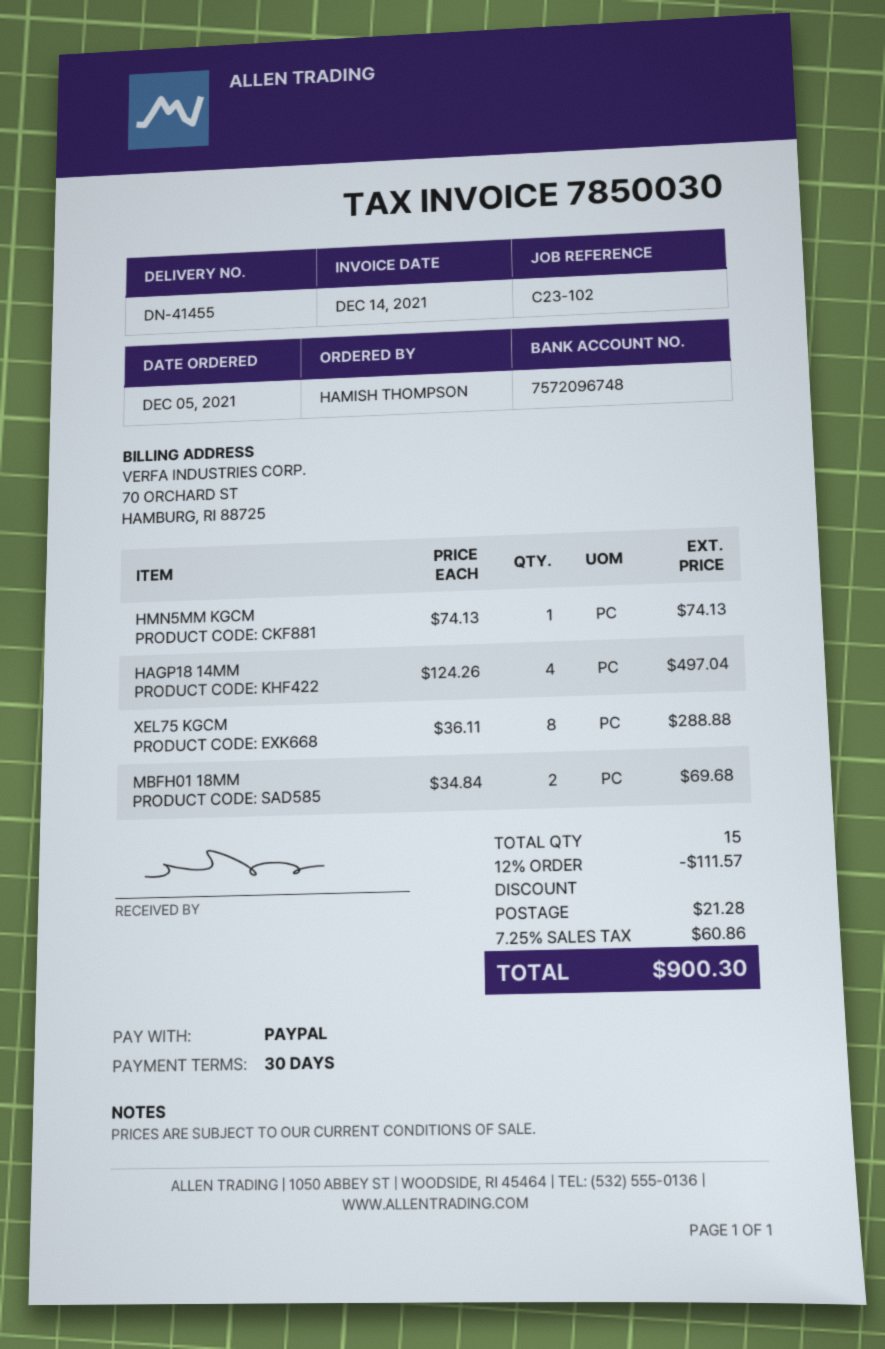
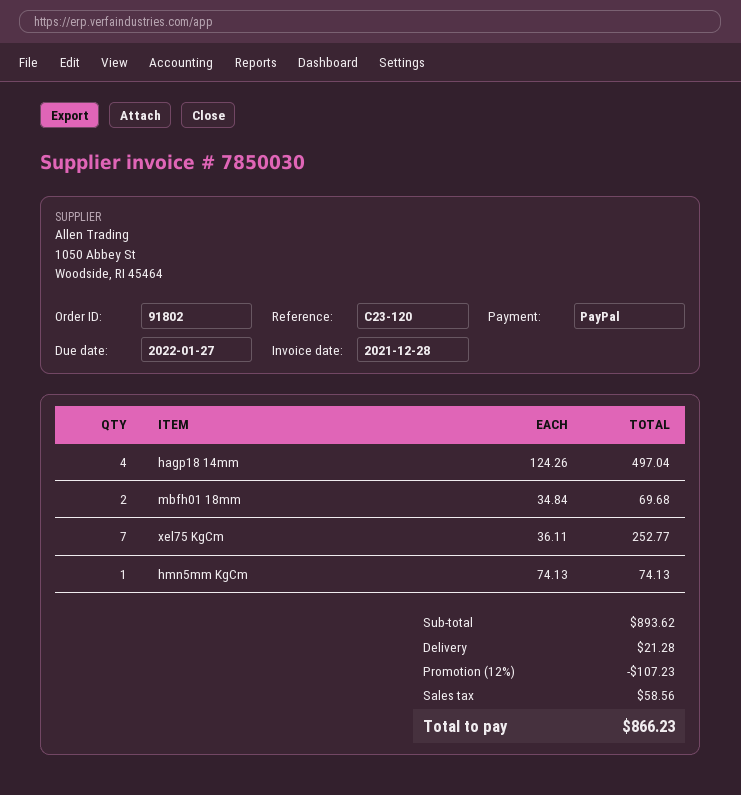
invoice date: 2021-12-14 -> 2021-12-28
reference: C23-102 -> C23-120
XEL75 KGCM: 8 x 36.11 = 288.88 -> 7 x 36.11 = 252.77
discount: 12% = 111.57 -> 12% = 107.23
tax: 60.86 -> 58.56
total: 900.30 -> 866.23

